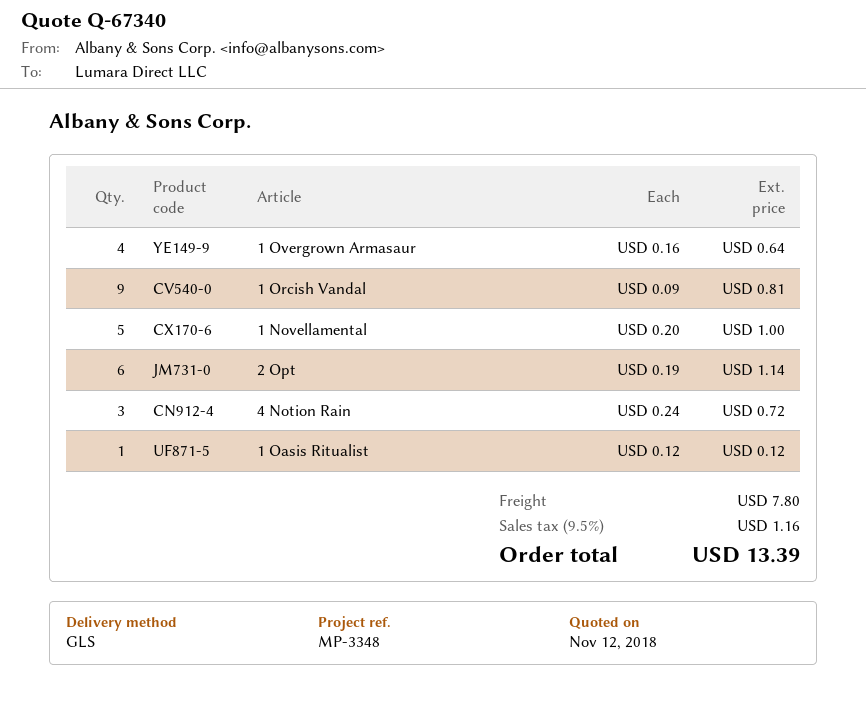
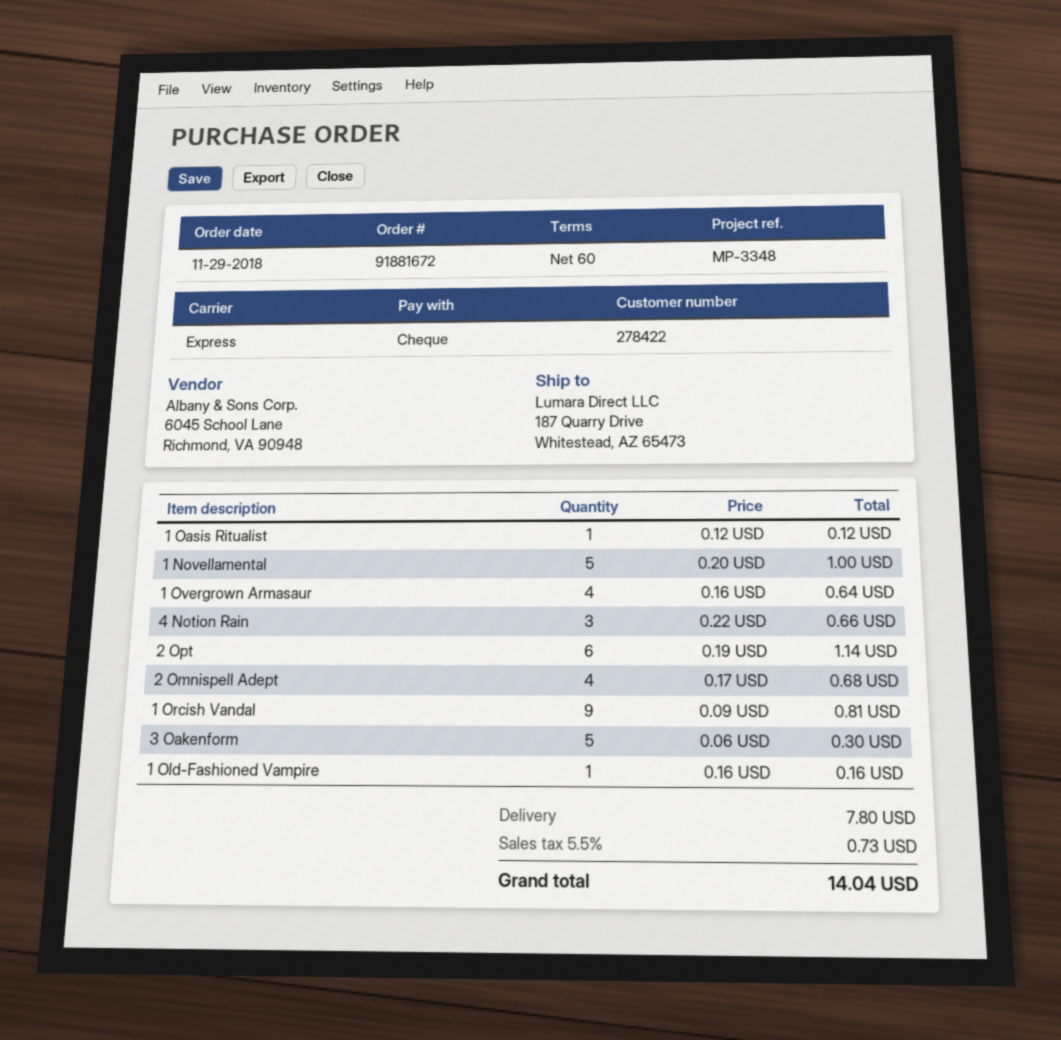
shipping method: GLS -> express
4 Notion Rain: 3 x 0.24 = 0.72 -> 3 x 0.22 = 0.66
2 Omnispell Adept: none -> 4 x 0.17 = 0.68
3 Oakenform: none -> 5 x 0.06 = 0.30
1 Old-Fashioned Vampire: none -> 1 x 0.16 = 0.16
tax: 9.5% = 1.16 -> 5.5% = 0.73
total: 13.39 -> 14.04

